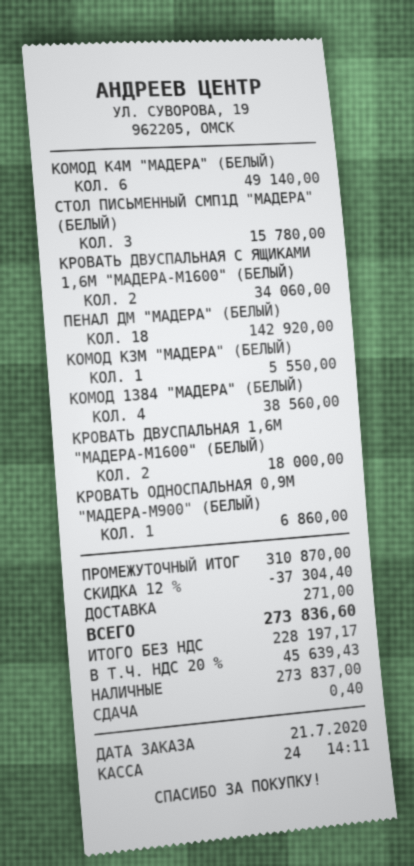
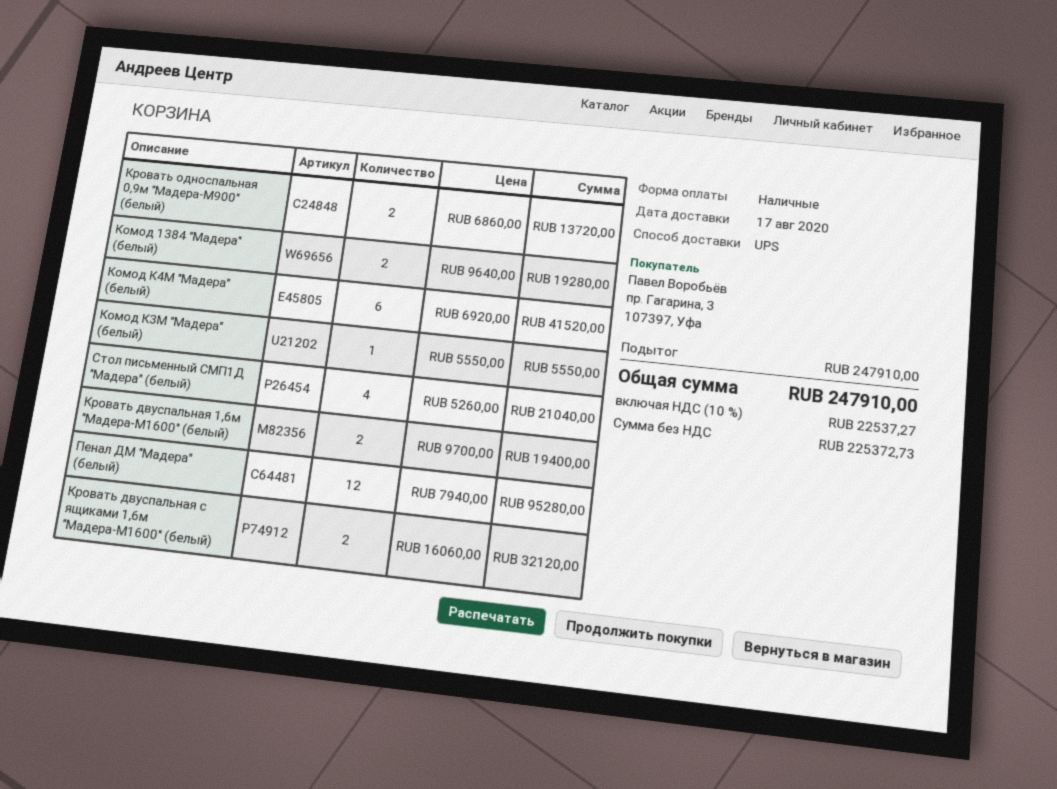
КОМОД К4М "МАДЕРА" (БЕЛЫЙ): 6 for 49140.00 -> 6 for 41520.00
СТОЛ ПИСЬМЕННЫЙ СМП1Д "МАДЕРА" (БЕЛЫЙ): 3 for 15780.00 -> 4 for 21040.00
КРОВАТЬ ДВУСПАЛЬНАЯ С ЯЩИКАМИ 1,6М "МАДЕРА-М1600" (БЕЛЫЙ): 2 for 34060.00 -> 2 for 32120.00
ПЕНАЛ ДМ "МАДЕРА" (БЕЛЫЙ): 18 for 142920.00 -> 12 for 95280.00
КОМОД 1384 "МАДЕРА" (БЕЛЫЙ): 4 for 38560.00 -> 2 for 19280.00
КРОВАТЬ ДВУСПАЛЬНАЯ 1,6М "МАДЕРА-М1600" (БЕЛЫЙ): 2 for 18000.00 -> 2 for 19400.00
КРОВАТЬ ОДНОСПАЛЬНАЯ 0,9М "МАДЕРА-М900" (БЕЛЫЙ): 1 for 6860.00 -> 2 for 13720.00
subtotal: 310870.00 -> 247910.00
discount: 12% = 37304.40 -> none
shipping: 271.00 -> none
net: 228197.17 -> 225372.73
tax: 20% = 45639.43 -> 10% = 22537.27
total: 273836.60 -> 247910.00

